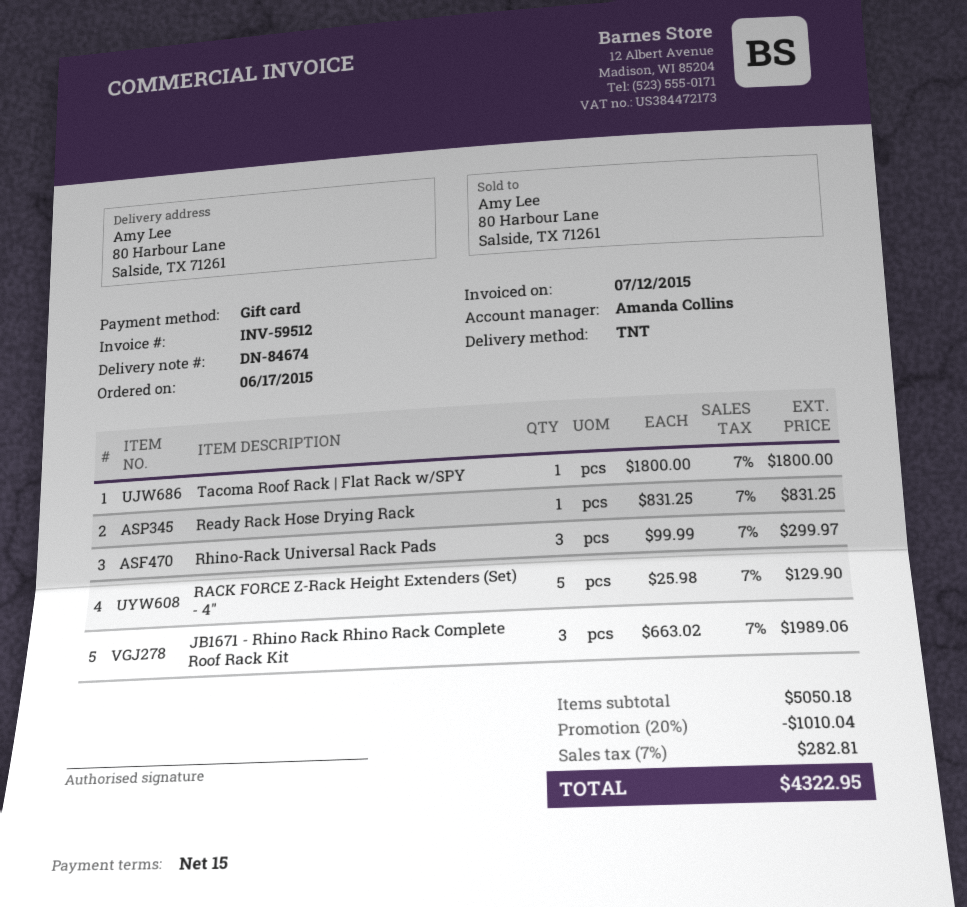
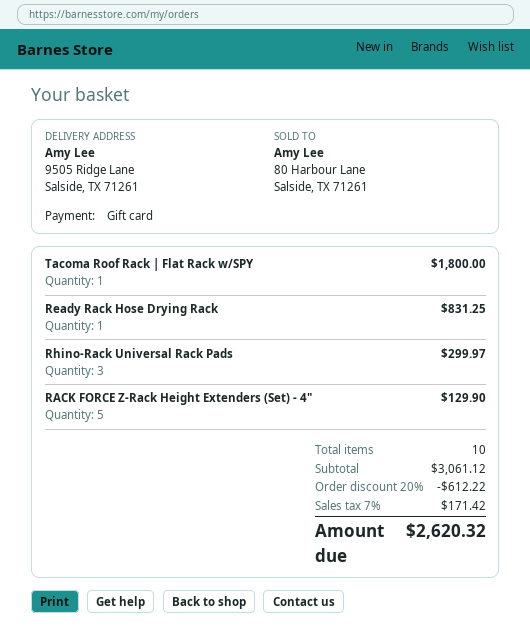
ship to: 80 Harbour Lane, Salside, TX 71261 -> 9505 Ridge Lane, Salside, TX 71261
JB1671 - Rhino Rack Rhino Rack Complete Roof Rack Kit: 3 for 1989.06 -> none
subtotal: 5050.18 -> 3061.12
discount: 20% = 1010.04 -> 20% = 612.22
tax: 7% = 282.81 -> 7% = 171.42
total: 4322.95 -> 2620.32

